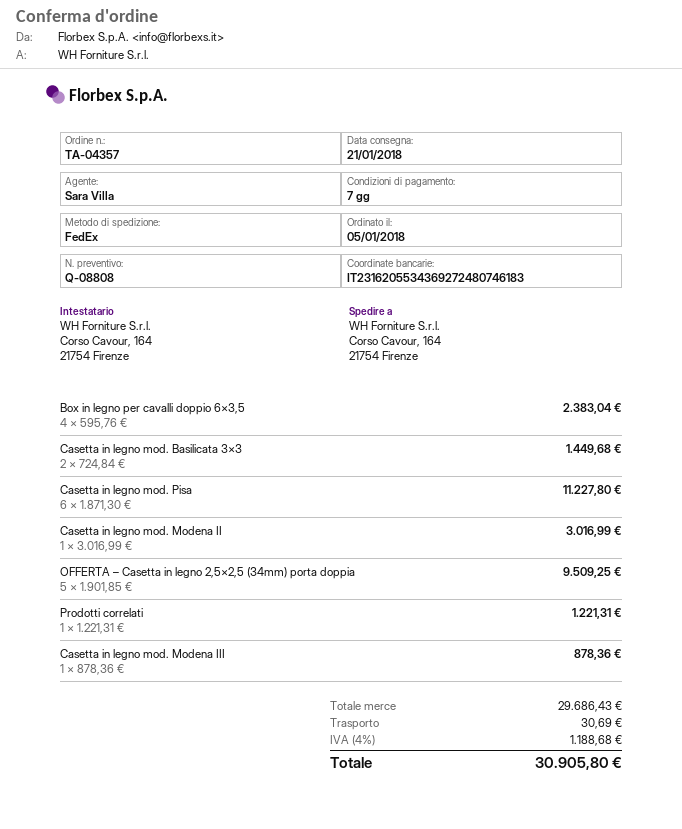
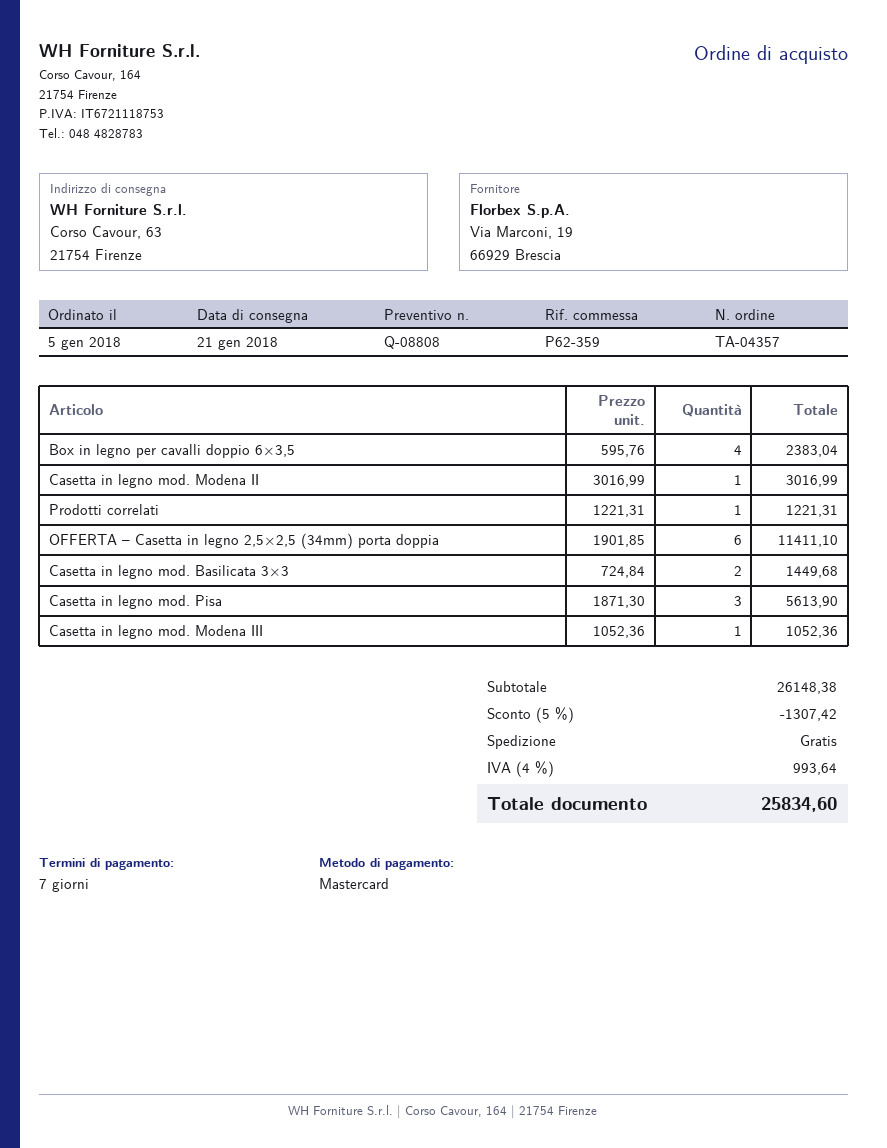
ship to: Corso Cavour, 164, 21754 Firenze -> Corso Cavour, 63, 21754 Firenze
Casetta in legno mod. Pisa: 6 x 1871.30 = 11227.80 -> 3 x 1871.30 = 5613.90
OFFERTA – Casetta in legno 2,5×2,5 (34mm) porta doppia: 5 x 1901.85 = 9509.25 -> 6 x 1901.85 = 11411.10
Casetta in legno mod. Modena III: 1 x 878.36 = 878.36 -> 1 x 1052.36 = 1052.36
subtotal: 29686.43 -> 26148.38
discount: none -> 5% = 1307.42
shipping: 30.69 -> 0.00
tax: 4% = 1188.68 -> 4% = 993.64
total: 30905.80 -> 25834.60

